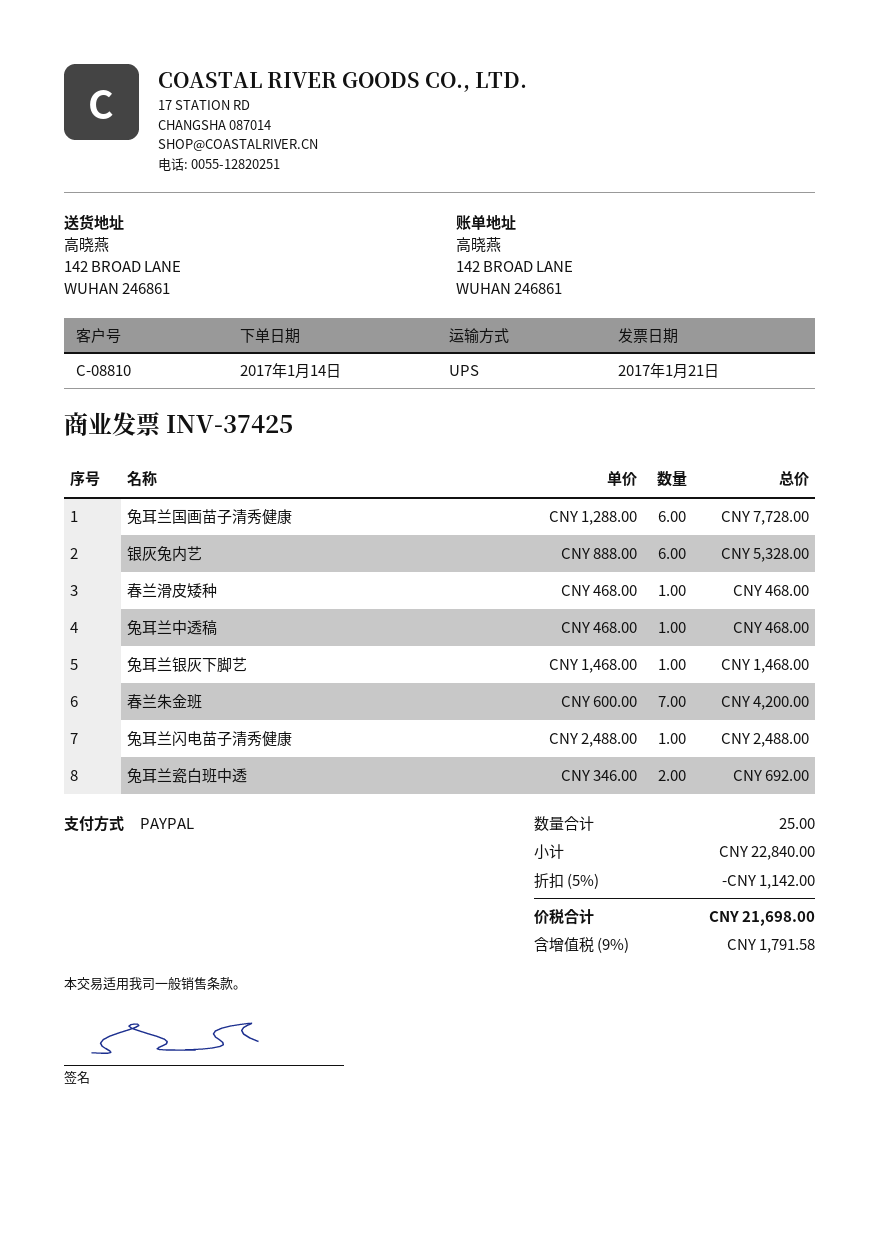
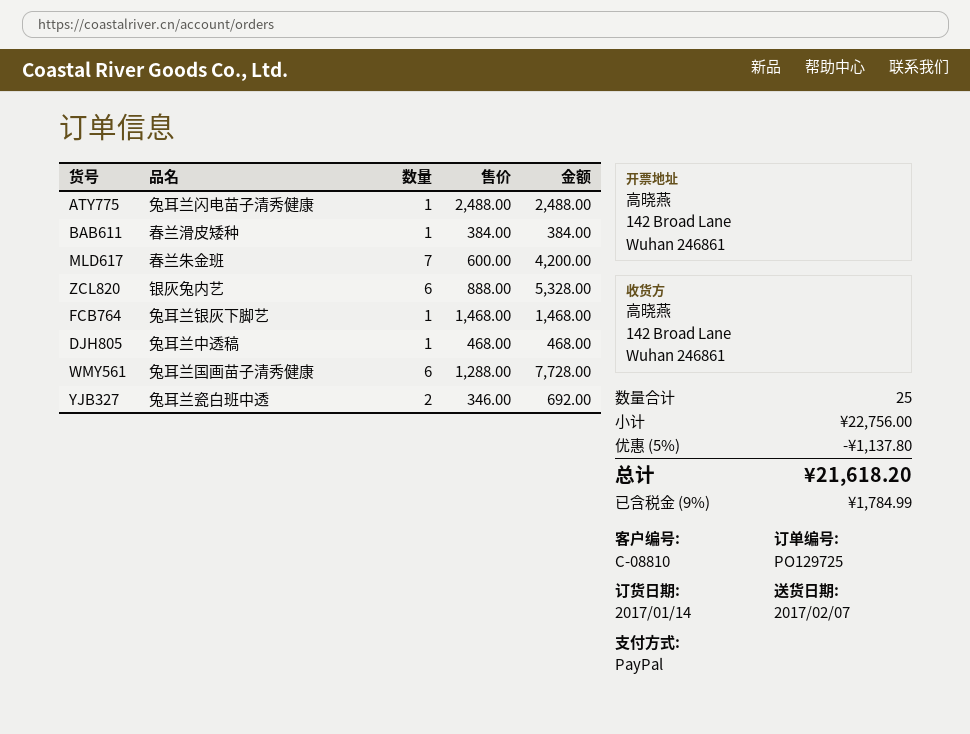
春兰滑皮矮种: 1 x 468.00 = 468.00 -> 1 x 384.00 = 384.00
subtotal: 22840.00 -> 22756.00
discount: 5% = 1142.00 -> 5% = 1137.80
tax: 9% = 1791.58 -> 9% = 1784.99
total: 21698.00 -> 21618.20

